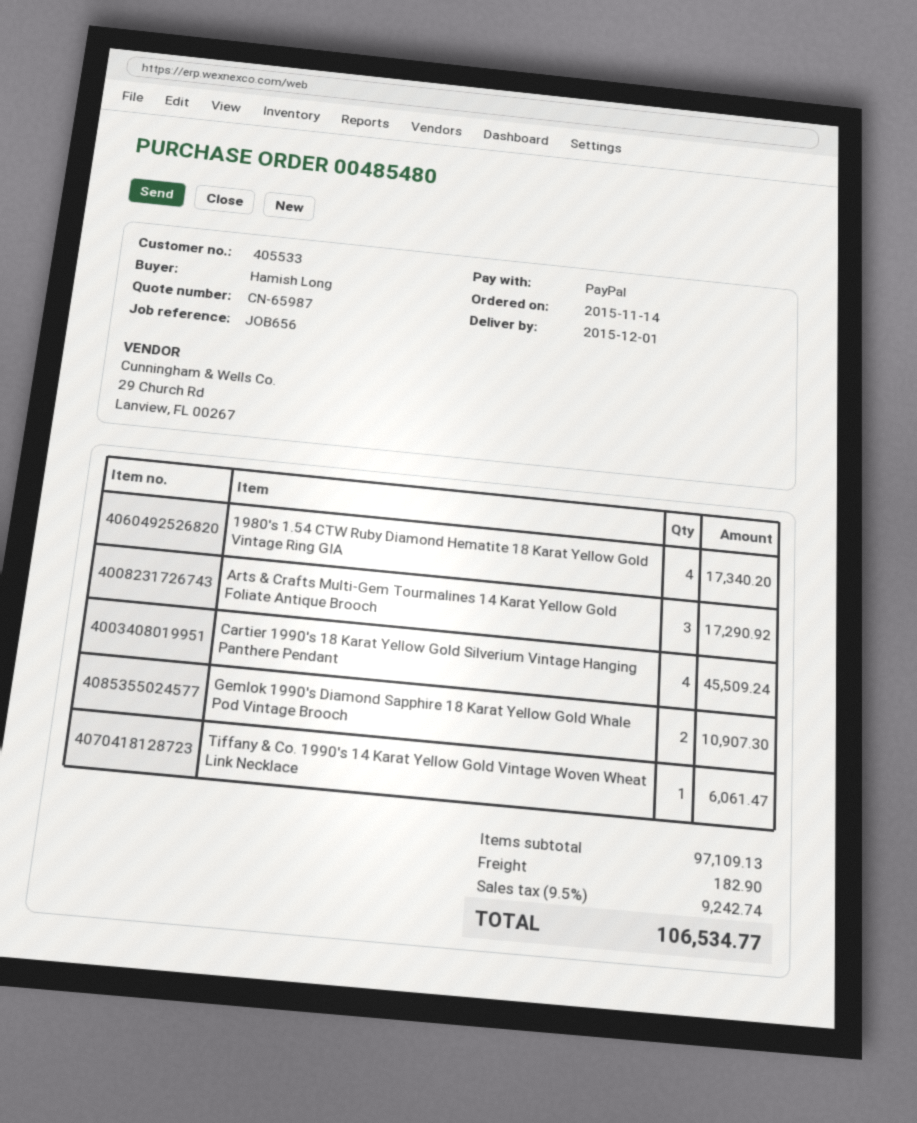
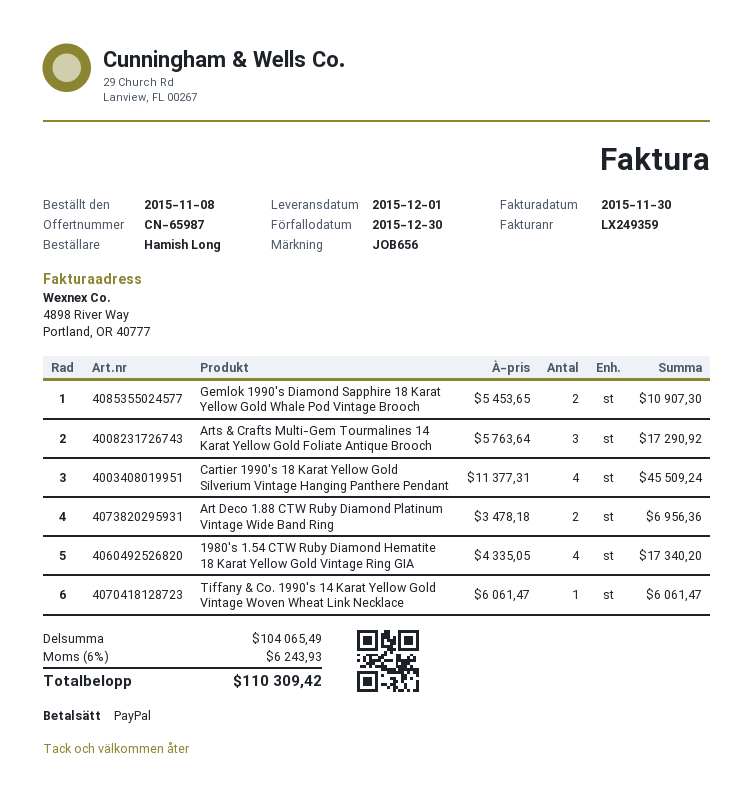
order date: 2015-11-14 -> 2015-11-08
Art Deco 1.88 CTW Ruby Diamond Platinum Vintage Wide Band Ring: none -> 2 for 6956.36
subtotal: 97109.13 -> 104065.49
shipping: 182.90 -> none
tax: 9.5% = 9242.74 -> 6% = 6243.93
total: 106534.77 -> 110309.42

